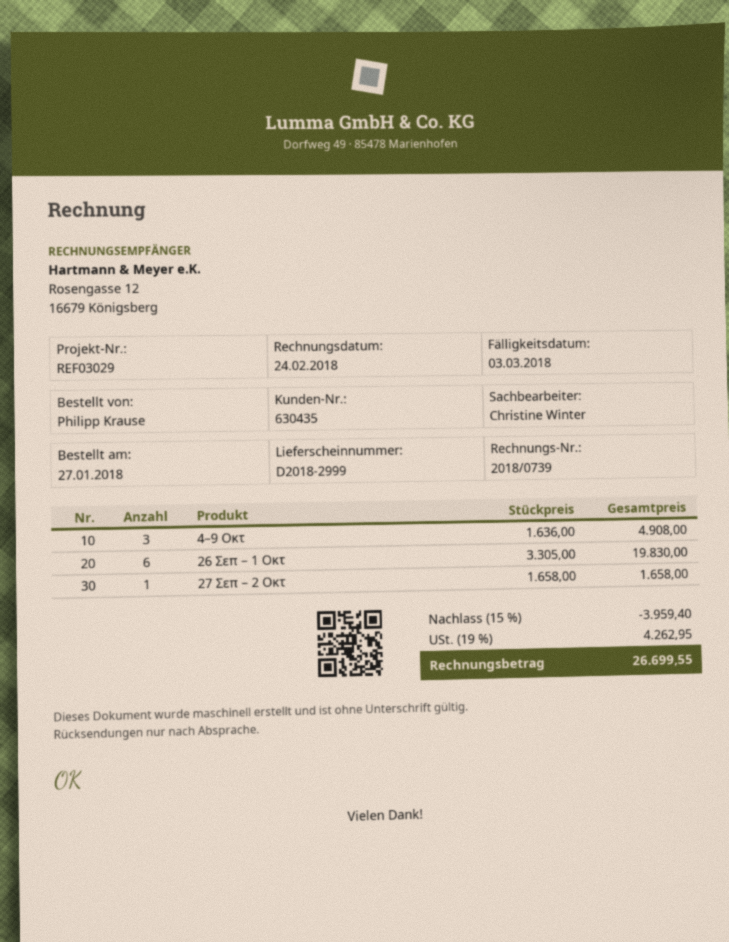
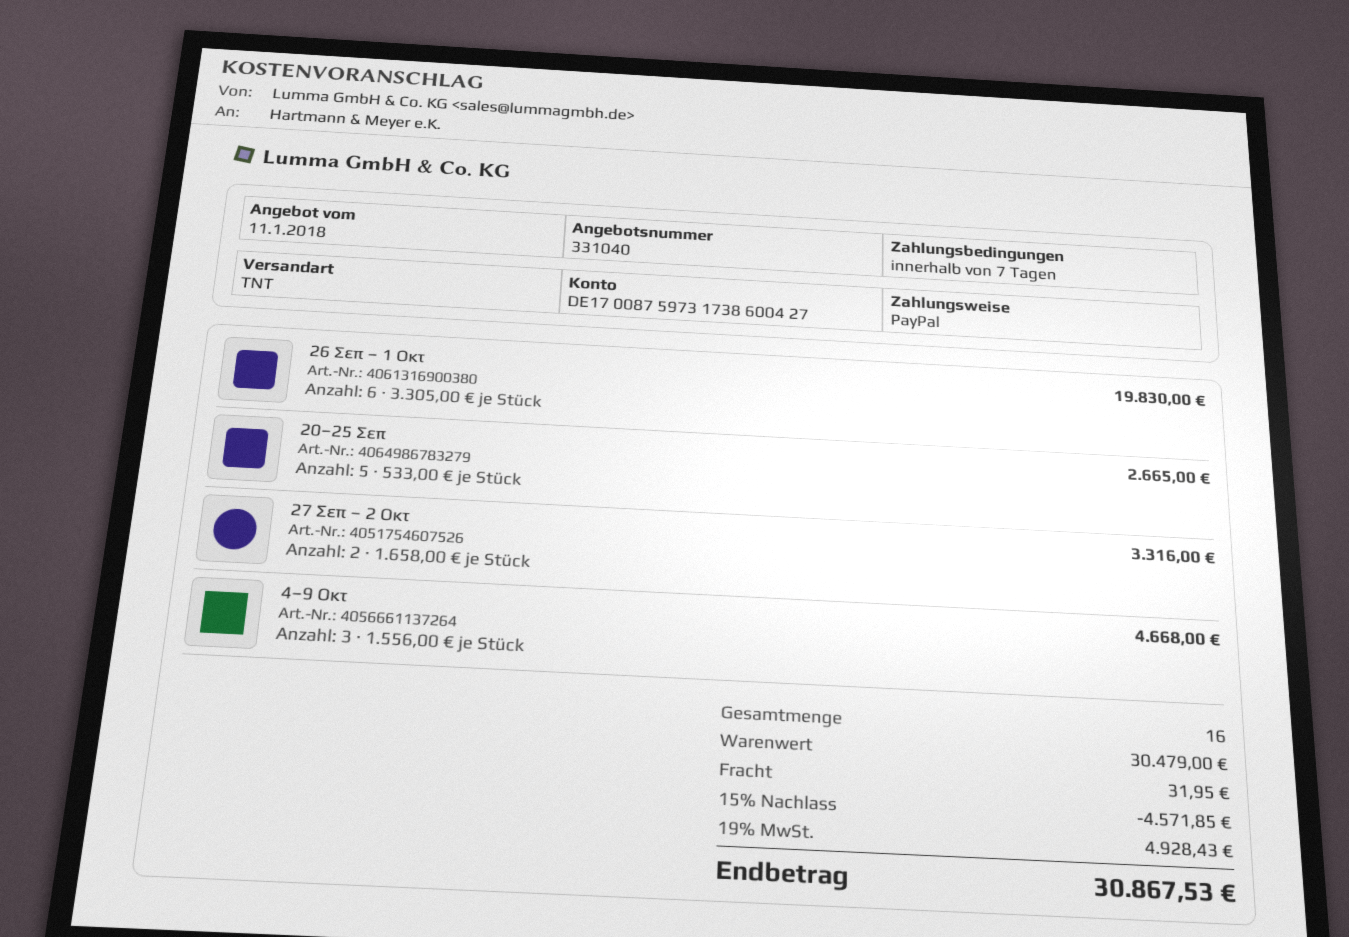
4–9 Οκτ: 3 x 1636.00 = 4908.00 -> 3 x 1556.00 = 4668.00
27 Σεπ – 2 Οκτ: 1 x 1658.00 = 1658.00 -> 2 x 1658.00 = 3316.00
20–25 Σεπ: none -> 5 x 533.00 = 2665.00
discount: 15% = 3959.40 -> 15% = 4571.85
shipping: none -> 31.95
tax: 19% = 4262.95 -> 19% = 4928.43
total: 26699.55 -> 30867.53

